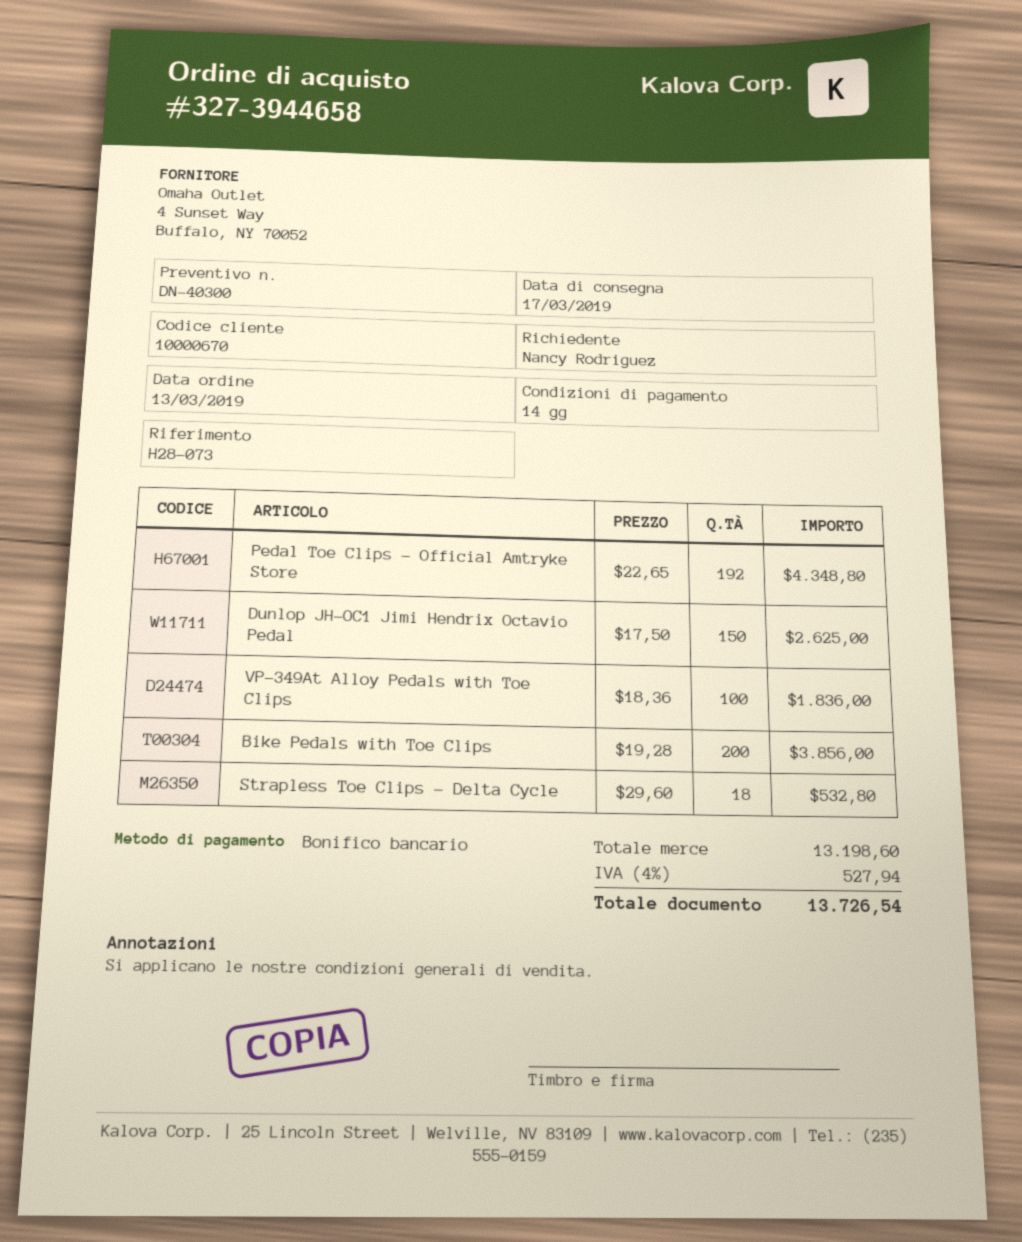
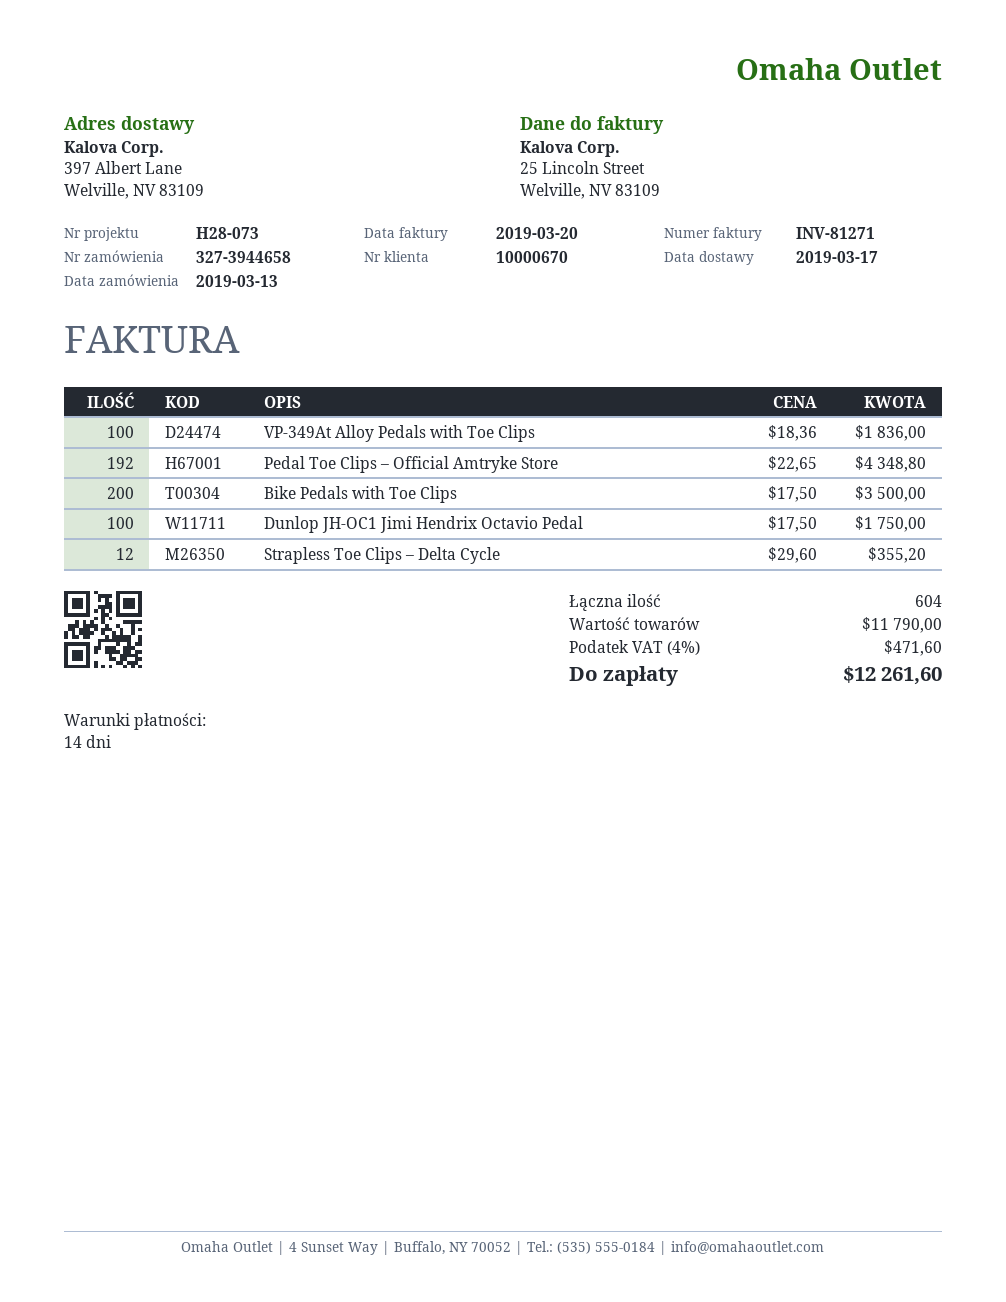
Dunlop JH-OC1 Jimi Hendrix Octavio Pedal: 150 x 17.50 = 2625.00 -> 100 x 17.50 = 1750.00
Bike Pedals with Toe Clips: 200 x 19.28 = 3856.00 -> 200 x 17.50 = 3500.00
Strapless Toe Clips – Delta Cycle: 18 x 29.60 = 532.80 -> 12 x 29.60 = 355.20
subtotal: 13198.60 -> 11790.00
tax: 4% = 527.94 -> 4% = 471.60
total: 13726.54 -> 12261.60

